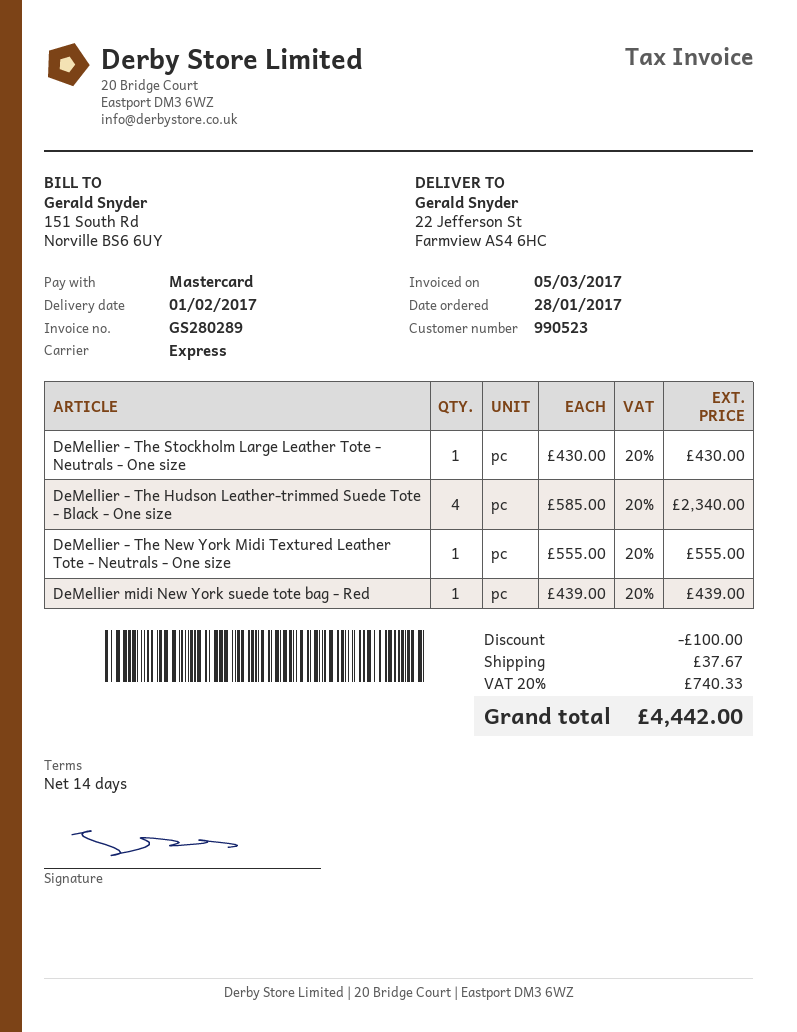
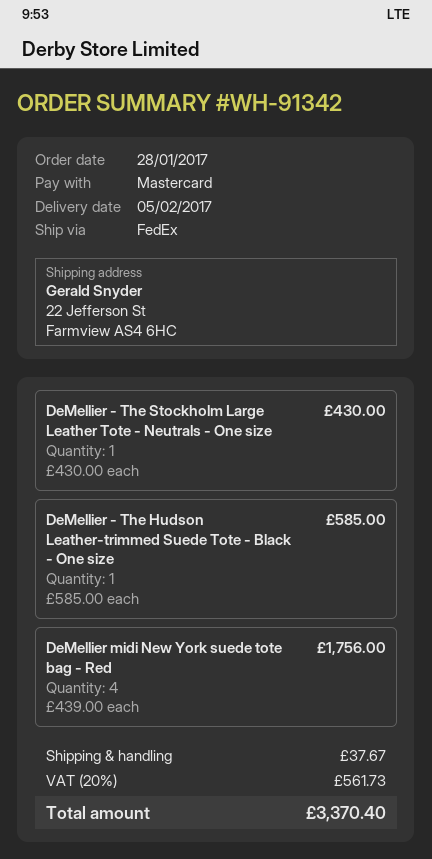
delivery date: 2017-02-01 -> 2017-02-05
shipping method: express -> FedEx
DeMellier - The Hudson Leather-trimmed Suede Tote - Black - One size: 4 x 585.00 = 2340.00 -> 1 x 585.00 = 585.00
DeMellier - The New York Midi Textured Leather Tote - Neutrals - One size: 1 x 555.00 = 555.00 -> none
DeMellier midi New York suede tote bag - Red: 1 x 439.00 = 439.00 -> 4 x 439.00 = 1756.00
discount: 100.00 -> none
tax: 20% = 740.33 -> 20% = 561.73
total: 4442.00 -> 3370.40

